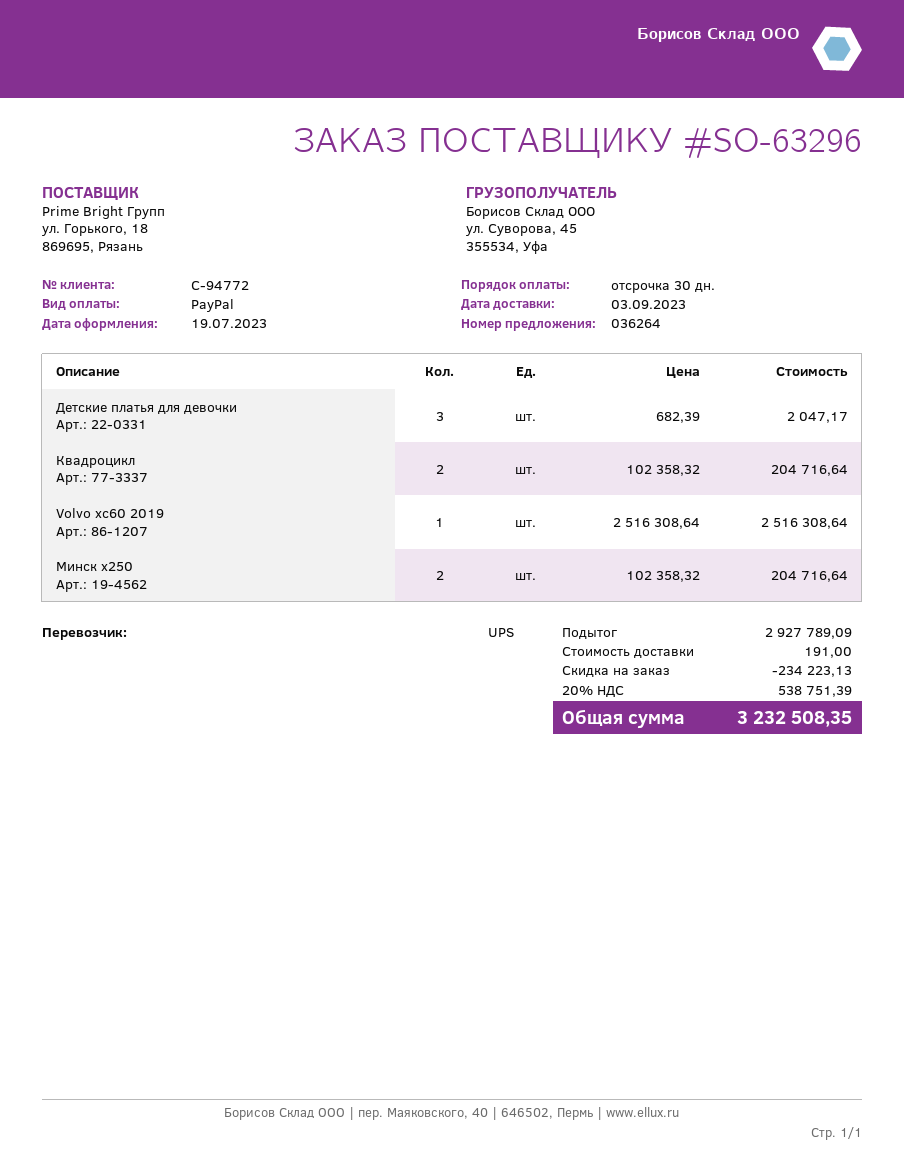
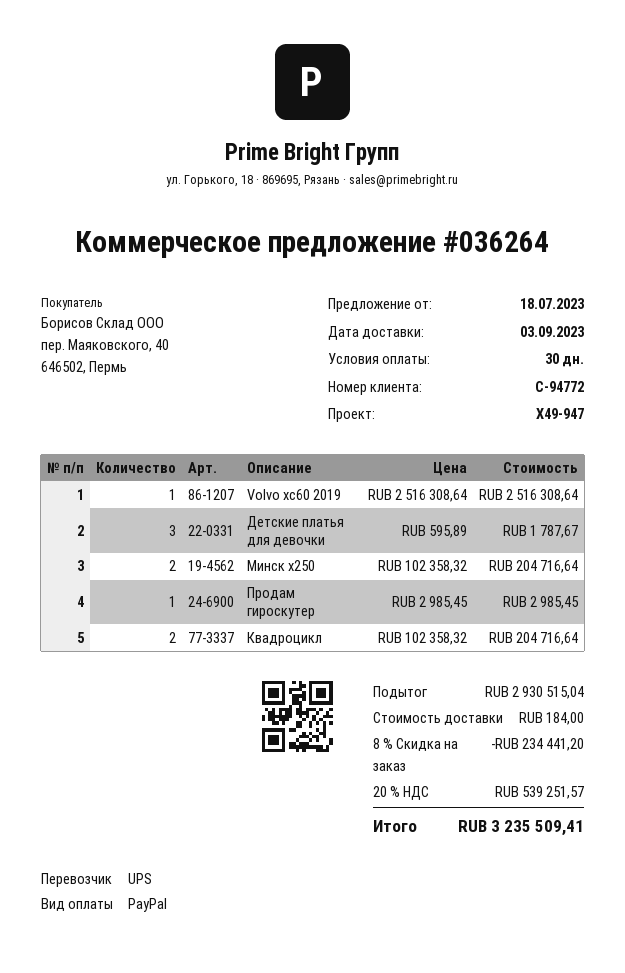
Детские платья для девочки: 3 x 682.39 = 2047.17 -> 3 x 595.89 = 1787.67
Продам гироскутер: none -> 1 x 2985.45 = 2985.45
subtotal: 2927789.09 -> 2930515.04
discount: 234223.13 -> 234441.20
shipping: 191.00 -> 184.00
tax: 20% = 538751.39 -> 20% = 539251.57
total: 3232508.35 -> 3235509.41

